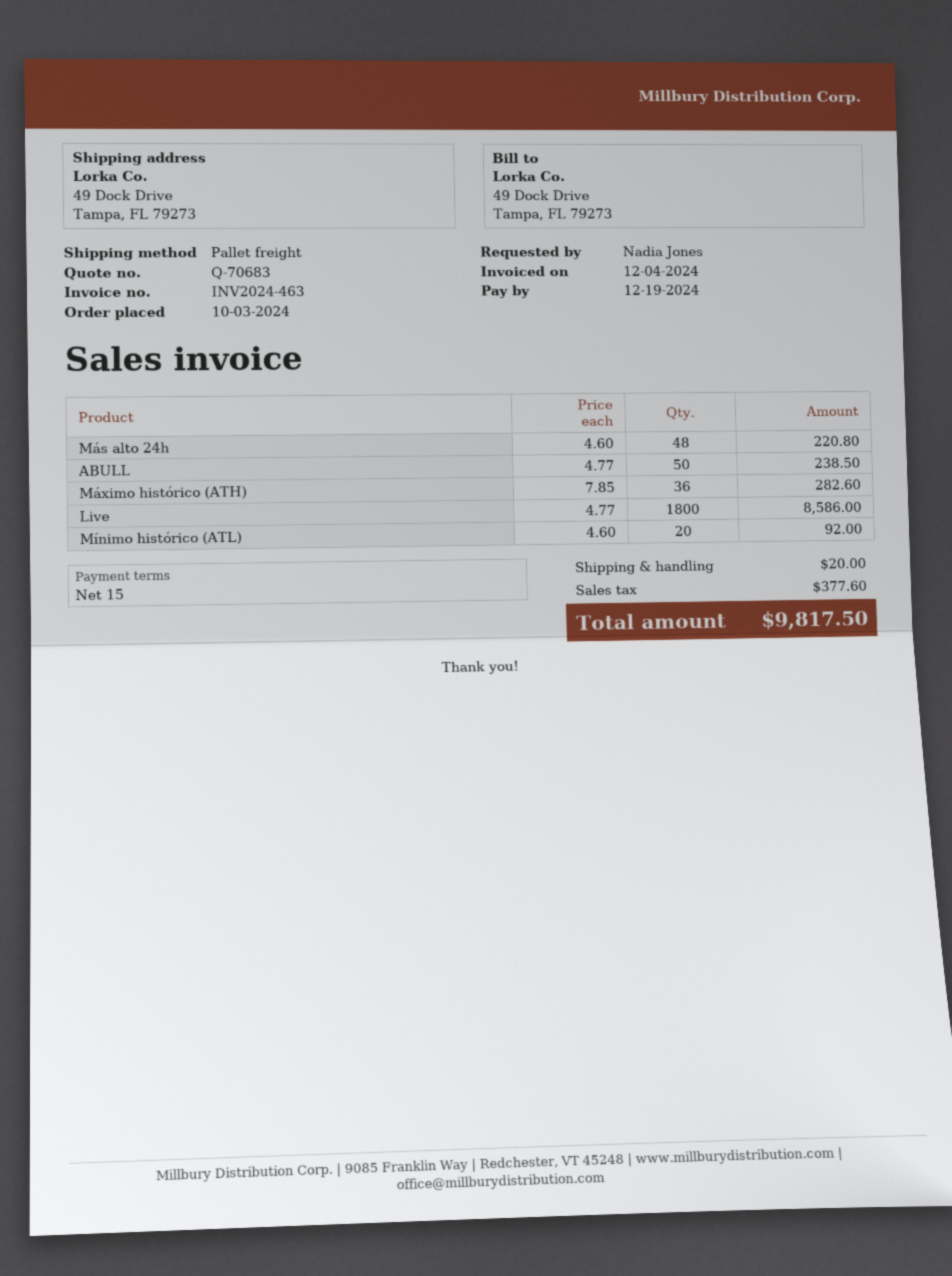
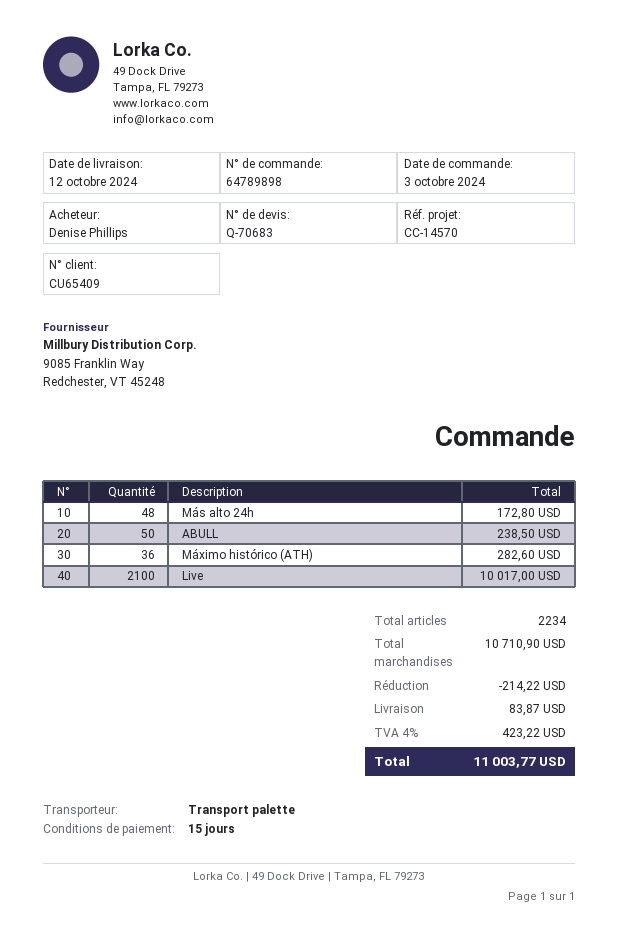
ordered by: Nadia Jones -> Denise Phillips
Más alto 24h: 48 for 220.80 -> 48 for 172.80
Live: 1800 for 8586.00 -> 2100 for 10017.00
Mínimo histórico (ATL): 20 for 92.00 -> none
discount: none -> 214.22
shipping: 20.00 -> 83.87
tax: 377.60 -> 423.22
total: 9817.50 -> 11003.77

